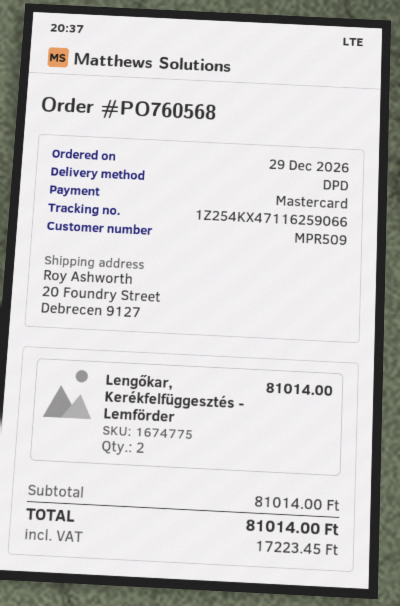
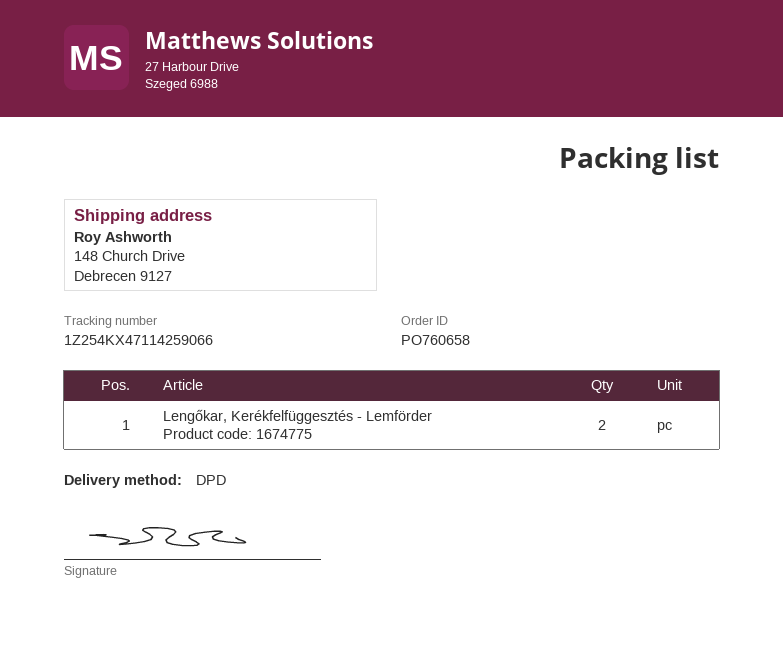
order number: PO760568 -> PO760658
tracking number: 1Z254KX47116259066 -> 1Z254KX47114259066
ship to: 20 Foundry Street, Debrecen 9127 -> 148 Church Drive, Debrecen 9127

